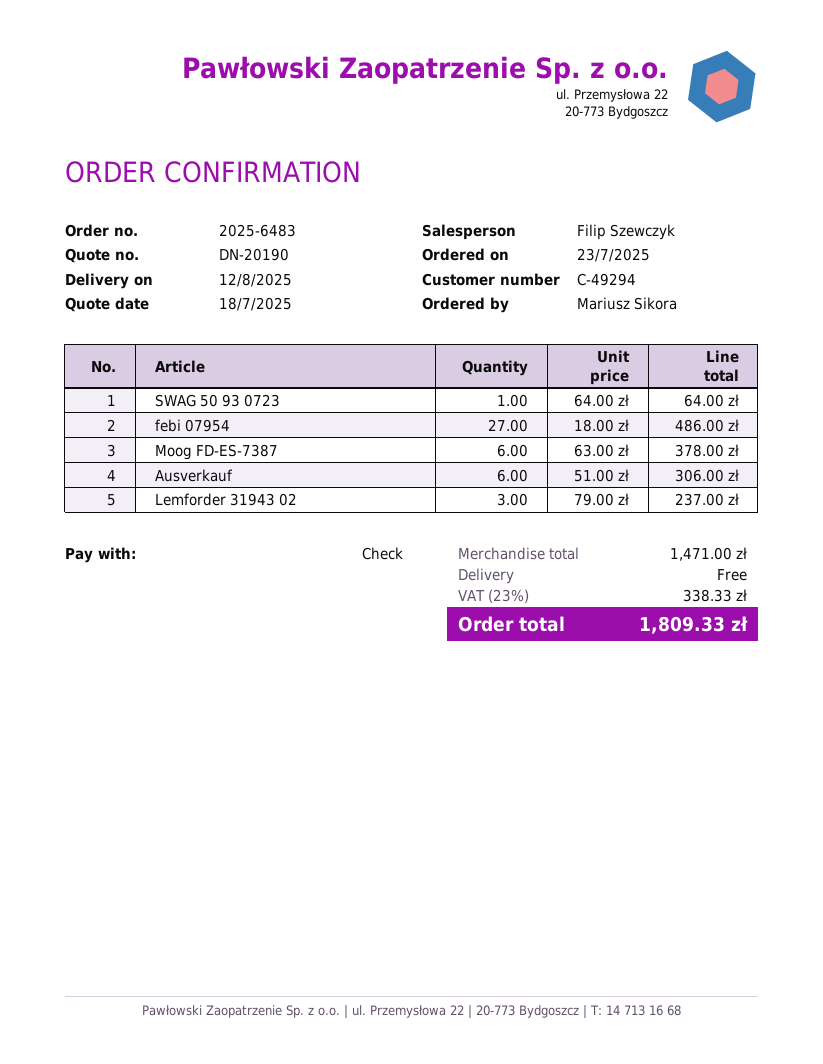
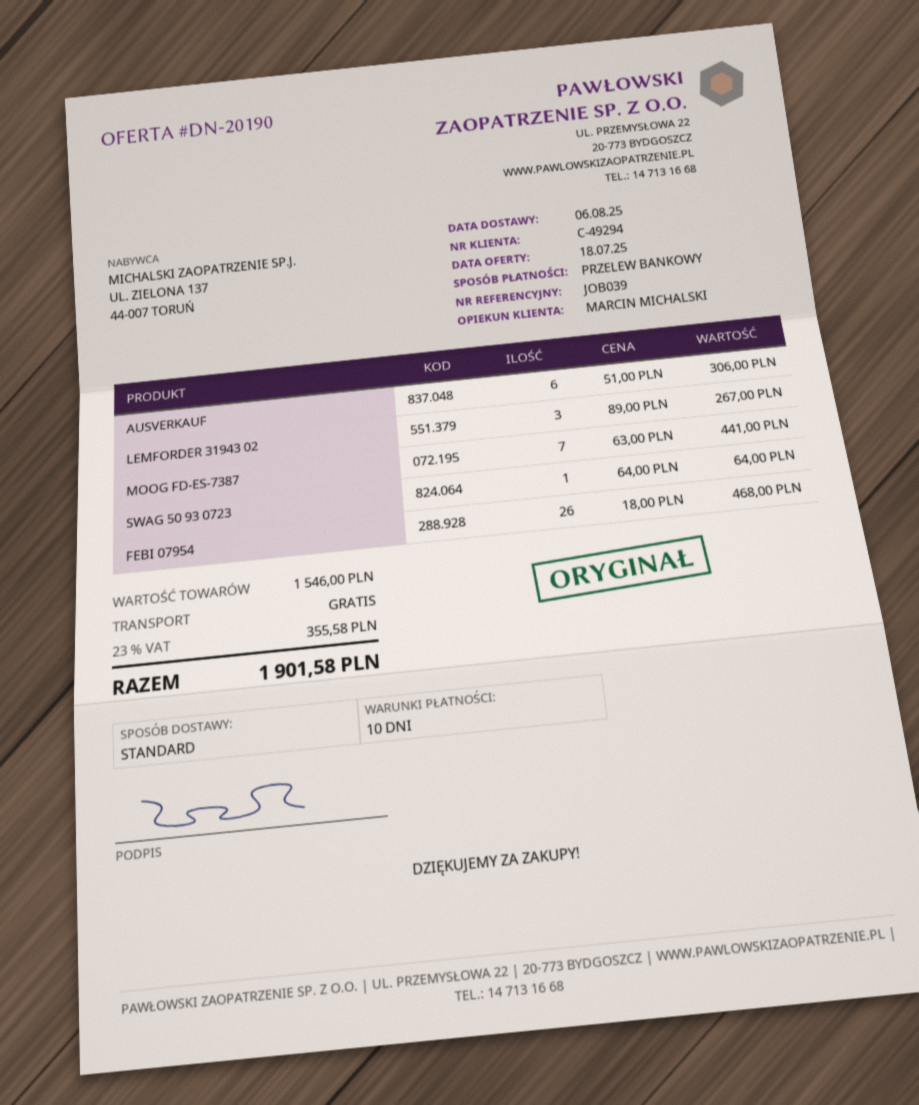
delivery date: 2025-08-12 -> 2025-08-06
sales rep: Filip Szewczyk -> MARCIN MICHALSKI
payment method: cheque -> bank transfer
febi 07954: 27 x 18.00 = 486.00 -> 26 x 18.00 = 468.00
Moog FD-ES-7387: 6 x 63.00 = 378.00 -> 7 x 63.00 = 441.00
Lemforder 31943 02: 3 x 79.00 = 237.00 -> 3 x 89.00 = 267.00
subtotal: 1471.00 -> 1546.00
tax: 23% = 338.33 -> 23% = 355.58
total: 1809.33 -> 1901.58

